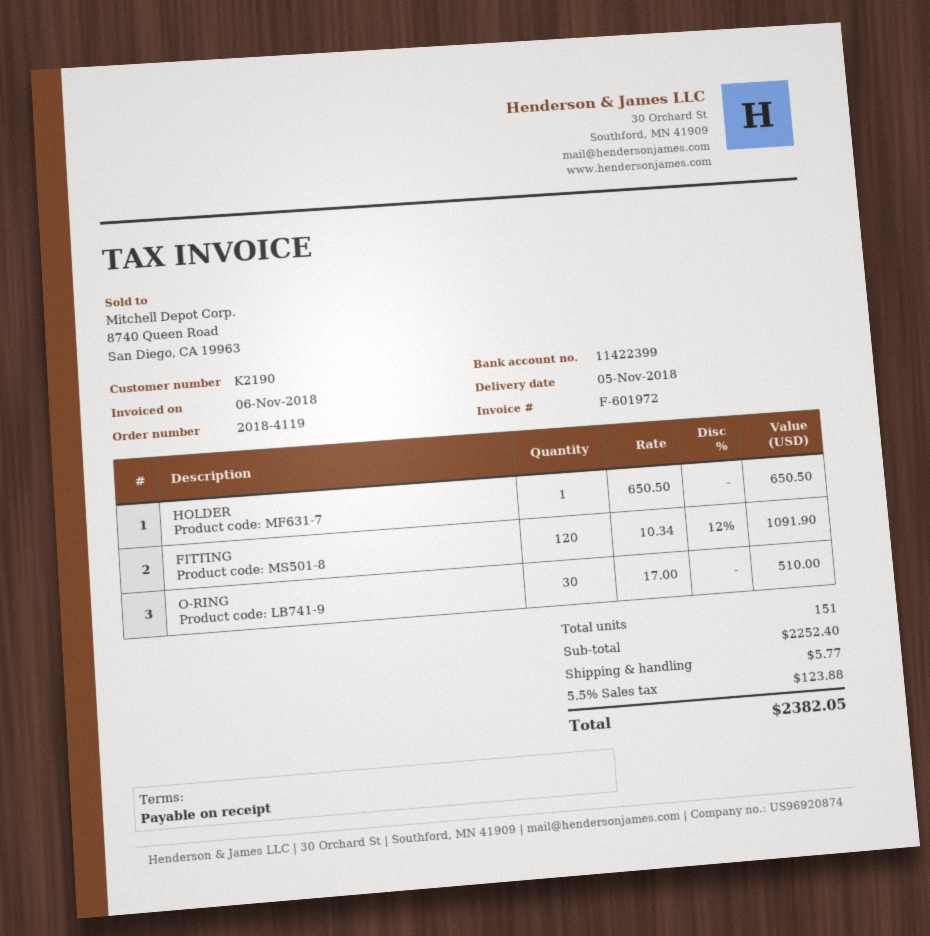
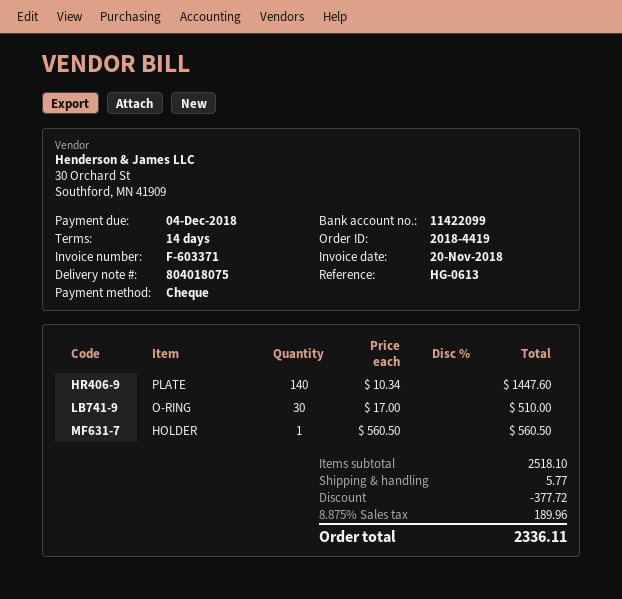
order number: 2018-4119 -> 2018-4419
invoice number: F-601972 -> F-603371
invoice date: 2018-11-06 -> 2018-11-20
payment terms: on receipt -> 14 days
bank account: 11422399 -> 11422099
HOLDER: 1 x 650.50 = 650.50 -> 1 x 560.50 = 560.50
FITTING: 120 x 10.34 - 12% = 1091.90 -> none
PLATE: none -> 140 x 10.34 = 1447.60
subtotal: 2252.40 -> 2518.10
discount: none -> 377.72
tax: 5.5% = 123.88 -> 8.875% = 189.96
total: 2382.05 -> 2336.11

